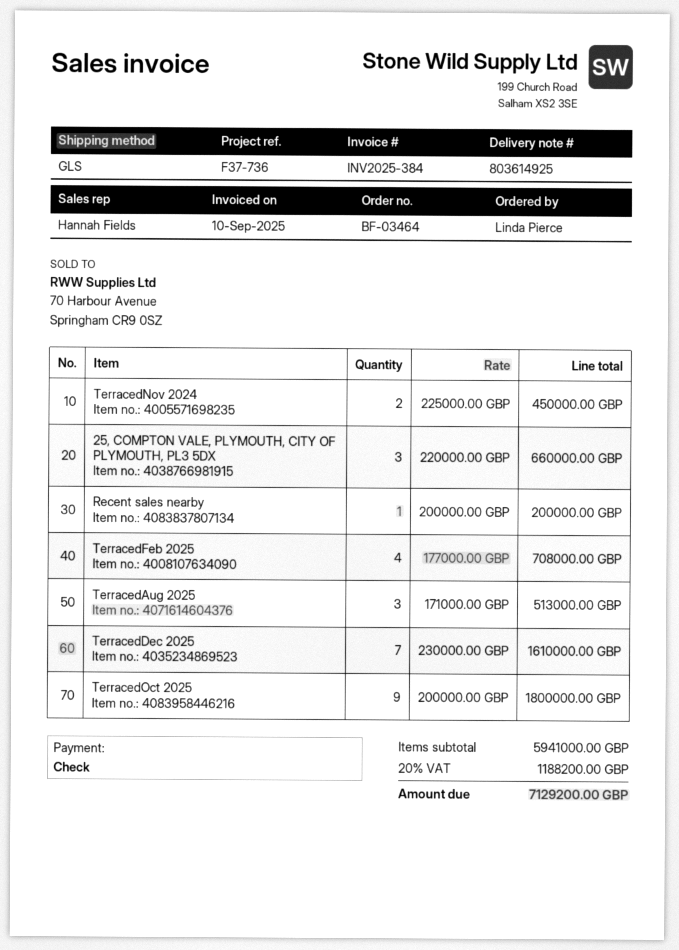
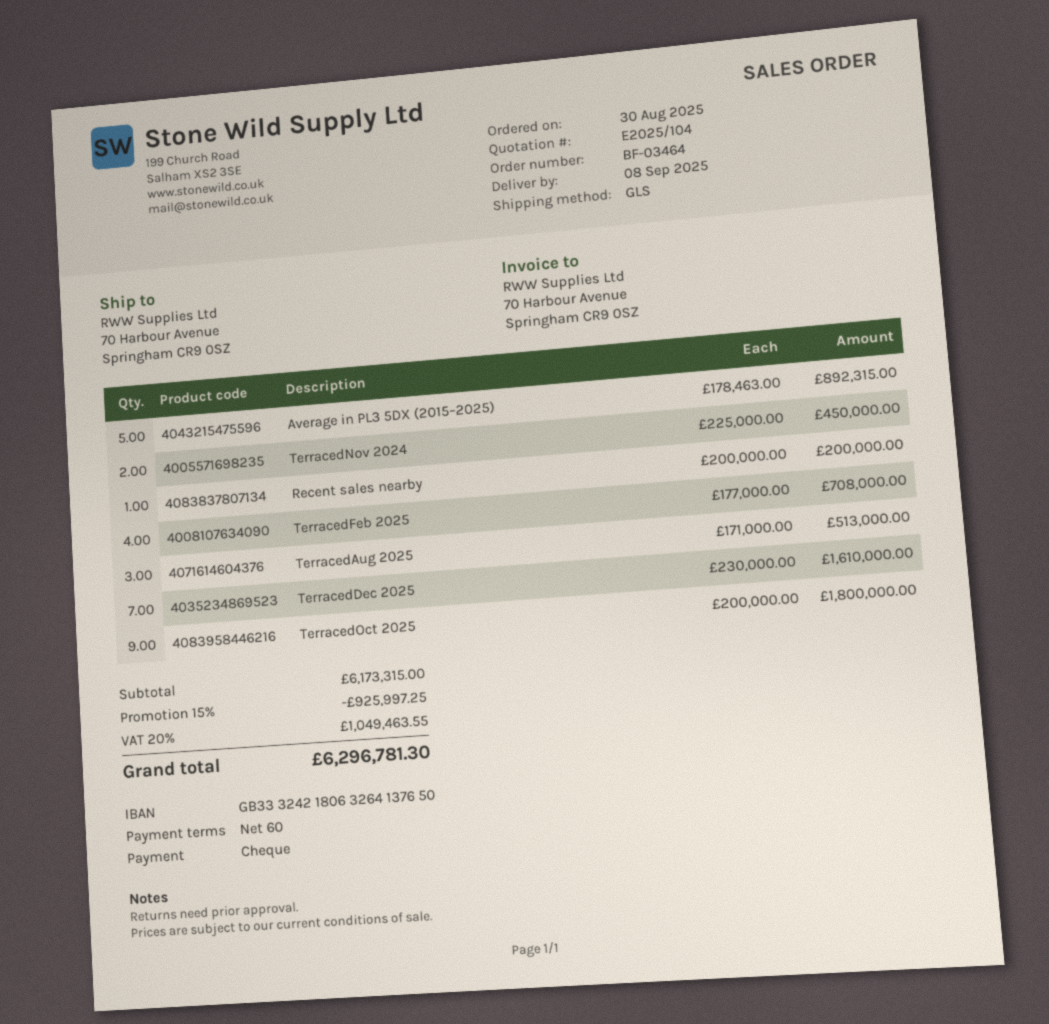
25, COMPTON VALE, PLYMOUTH, CITY OF PLYMOUTH, PL3 5DX: 3 x 220000.00 = 660000.00 -> none
Average in PL3 5DX (2015–2025): none -> 5 x 178463.00 = 892315.00
subtotal: 5941000.00 -> 6173315.00
discount: none -> 15% = 925997.25
tax: 20% = 1188200.00 -> 20% = 1049463.55
total: 7129200.00 -> 6296781.30

